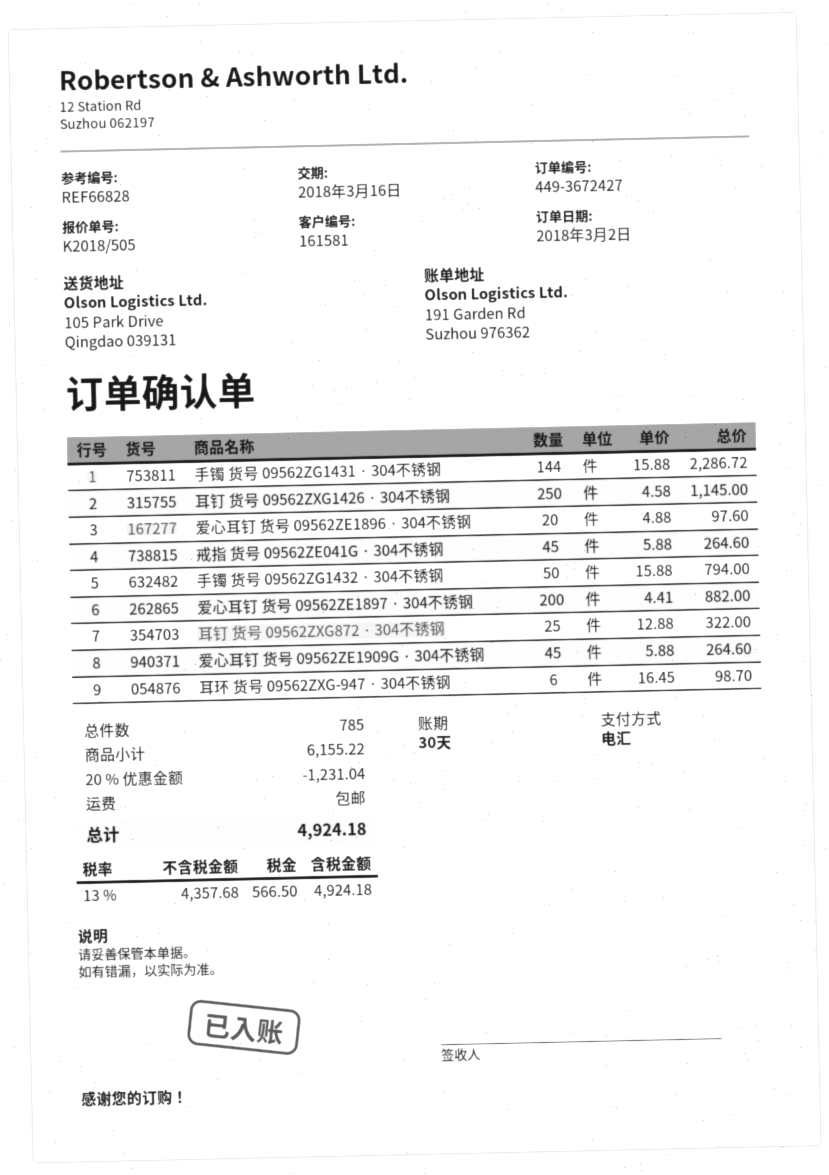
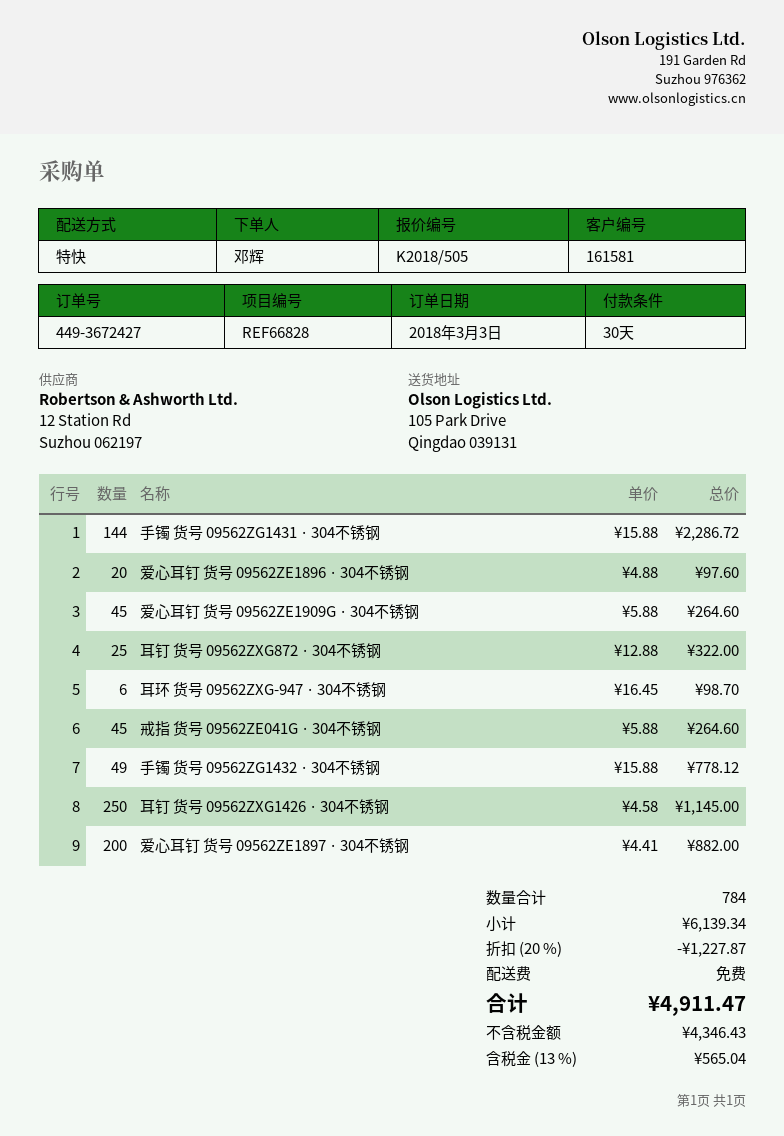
order date: 2018-03-02 -> 2018-03-03
手镯 货号 09562ZG1432 · 304不锈钢: 50 x 15.88 = 794.00 -> 49 x 15.88 = 778.12
total quantity: 785 -> 784
subtotal: 6155.22 -> 6139.34
discount: 20% = 1231.04 -> 20% = 1227.87
net: 4357.68 -> 4346.43
tax: 13% = 566.50 -> 13% = 565.04
total: 4924.18 -> 4911.47

